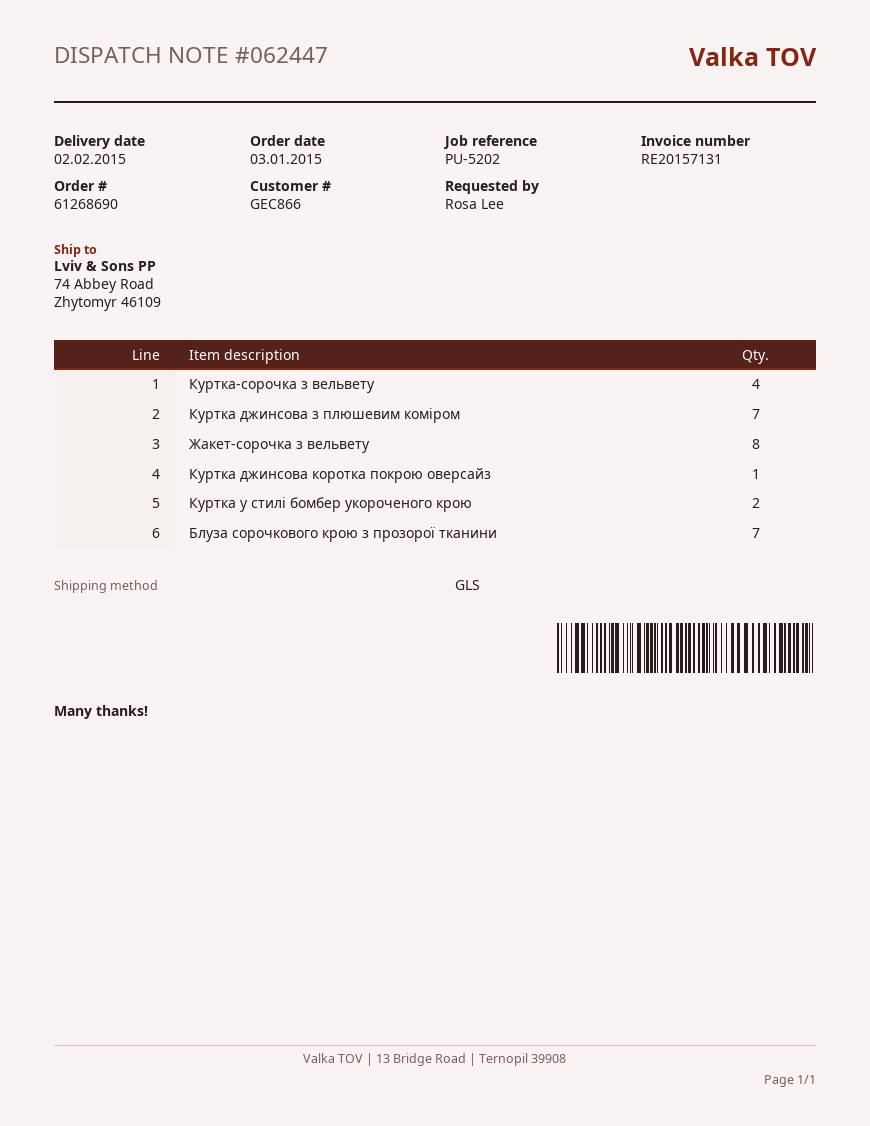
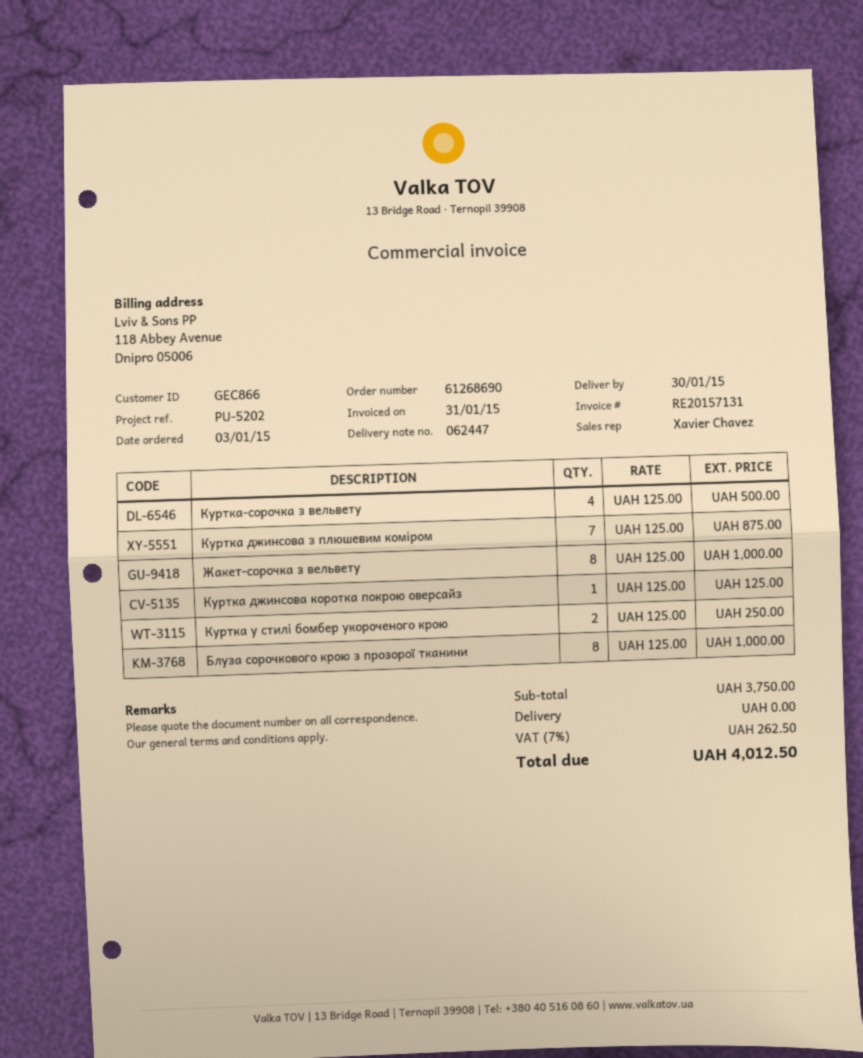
delivery date: 2015-02-02 -> 2015-01-30
Блуза сорочкового крою з прозорої тканини: 7 -> 8

